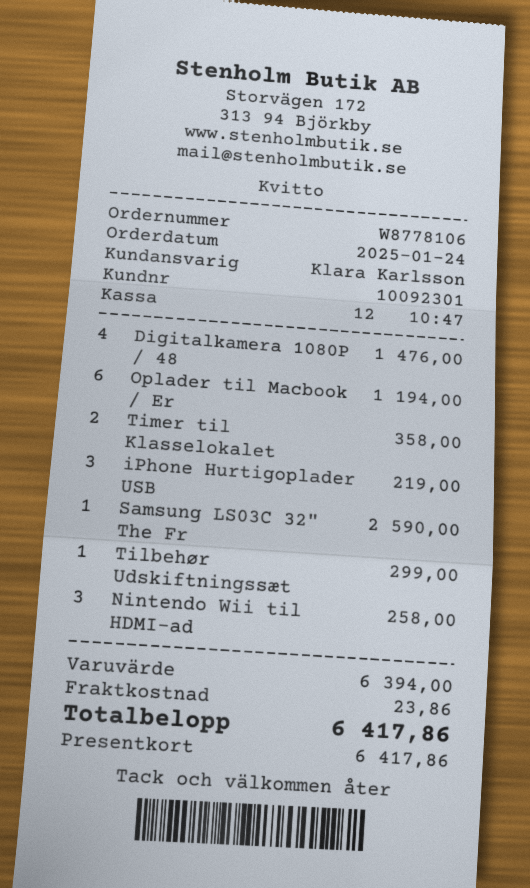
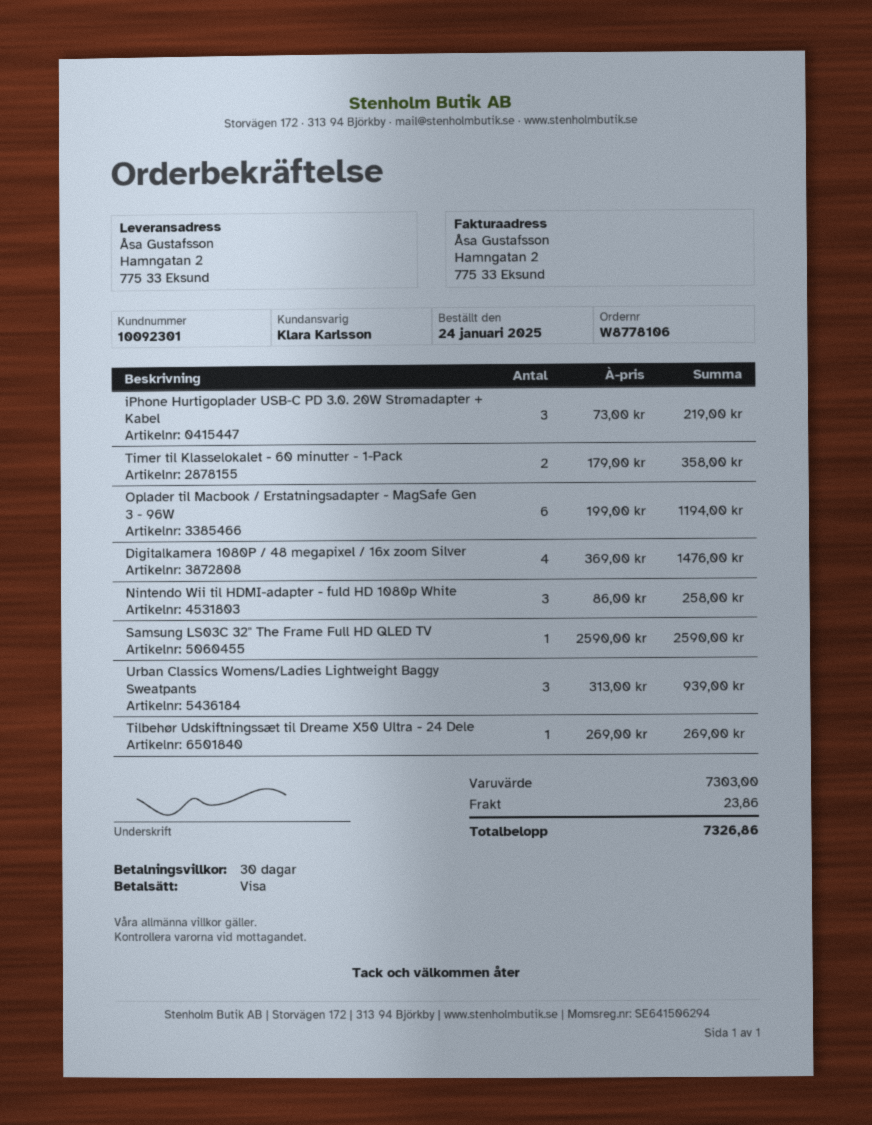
payment method: gift card -> Visa
Tilbehør Udskiftningssæt: 1 for 299.00 -> 1 for 269.00
Urban Classics Womens/Ladies Lightweight Baggy Sweatpants: none -> 3 for 939.00
subtotal: 6394.00 -> 7303.00
total: 6417.86 -> 7326.86

